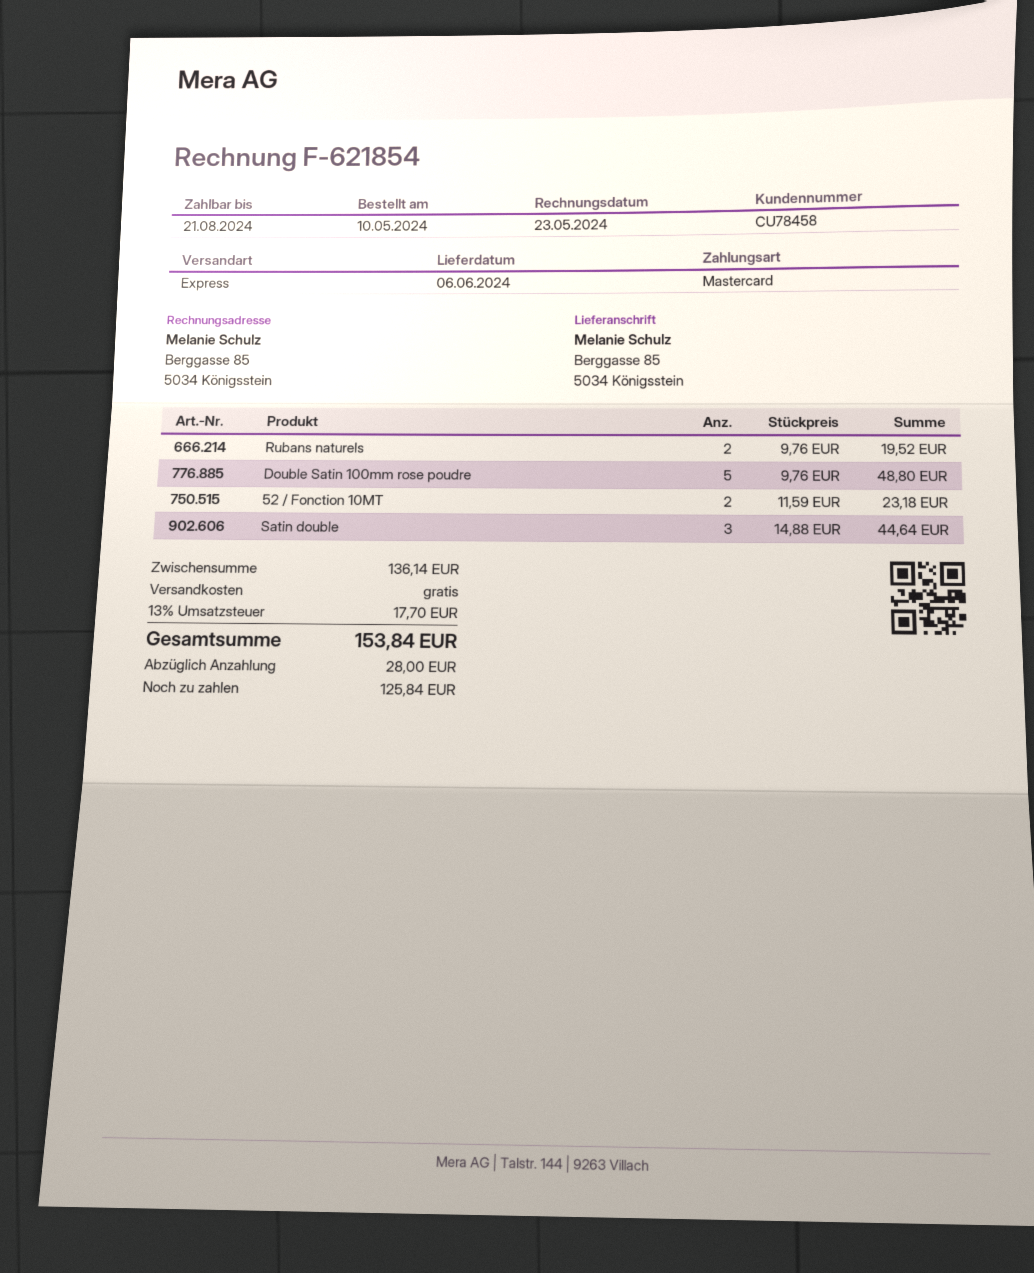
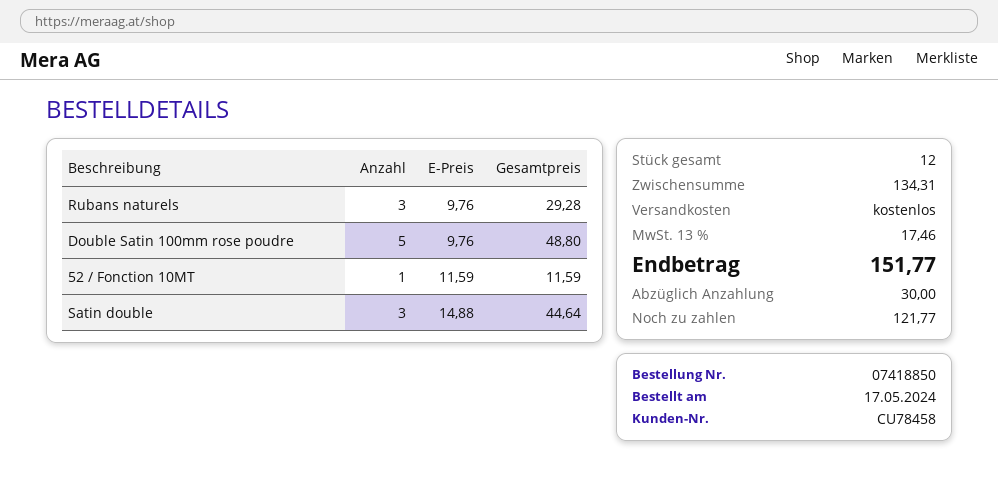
order date: 2024-05-10 -> 2024-05-17
Rubans naturels: 2 x 9.76 = 19.52 -> 3 x 9.76 = 29.28
52 / Fonction 10MT: 2 x 11.59 = 23.18 -> 1 x 11.59 = 11.59
subtotal: 136.14 -> 134.31
tax: 13% = 17.70 -> 13% = 17.46
total: 153.84 -> 151.77
deposit: 28.00 -> 30.00
balance: 125.84 -> 121.77

